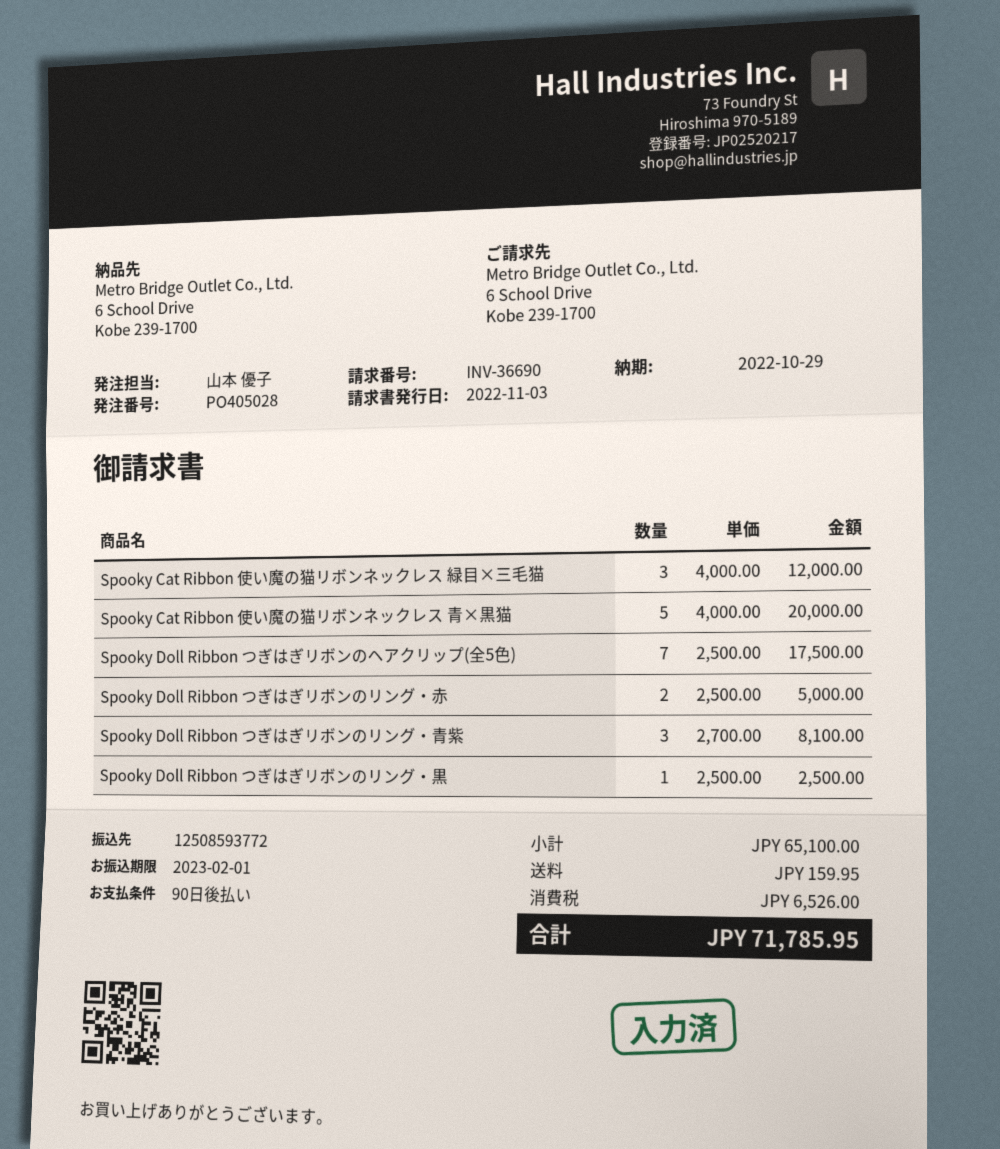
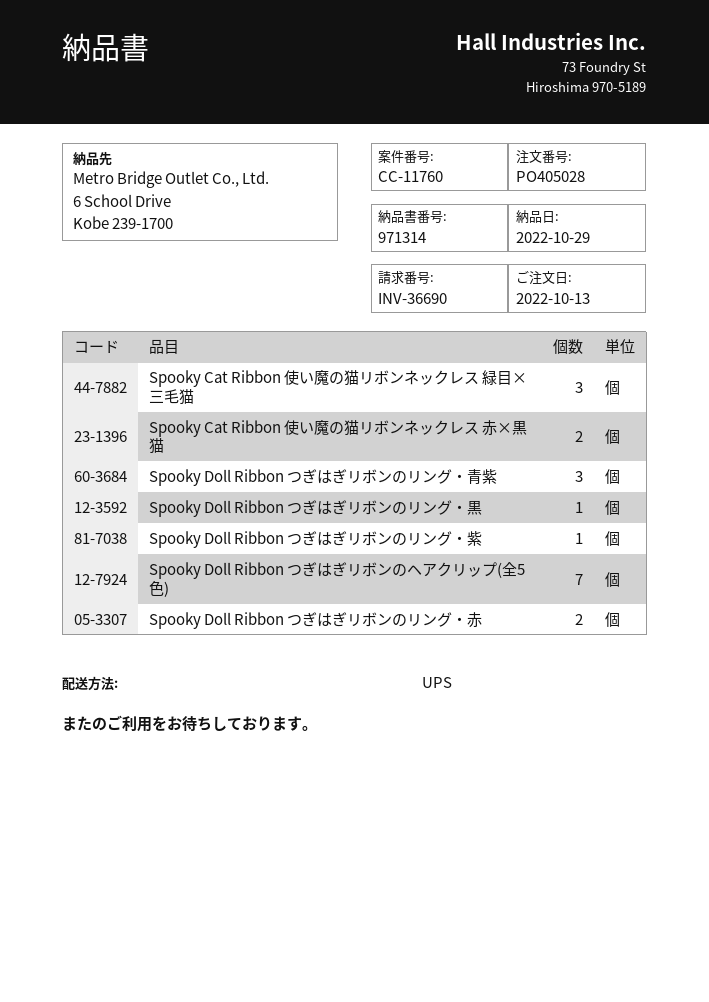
Spooky Cat Ribbon 使い魔の猫リボンネックレス 青×黒猫: 5 -> none
Spooky Cat Ribbon 使い魔の猫リボンネックレス 赤×黒猫: none -> 2
Spooky Doll Ribbon つぎはぎリボンのリング・紫: none -> 1

